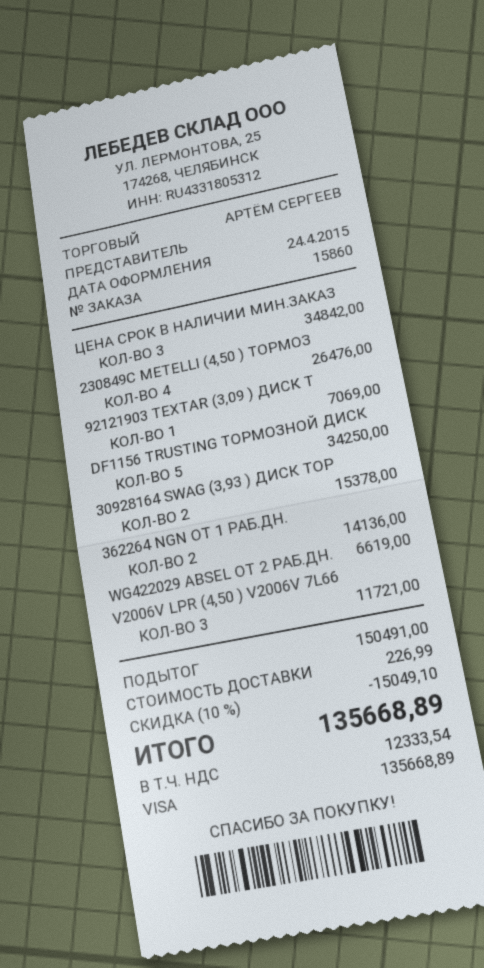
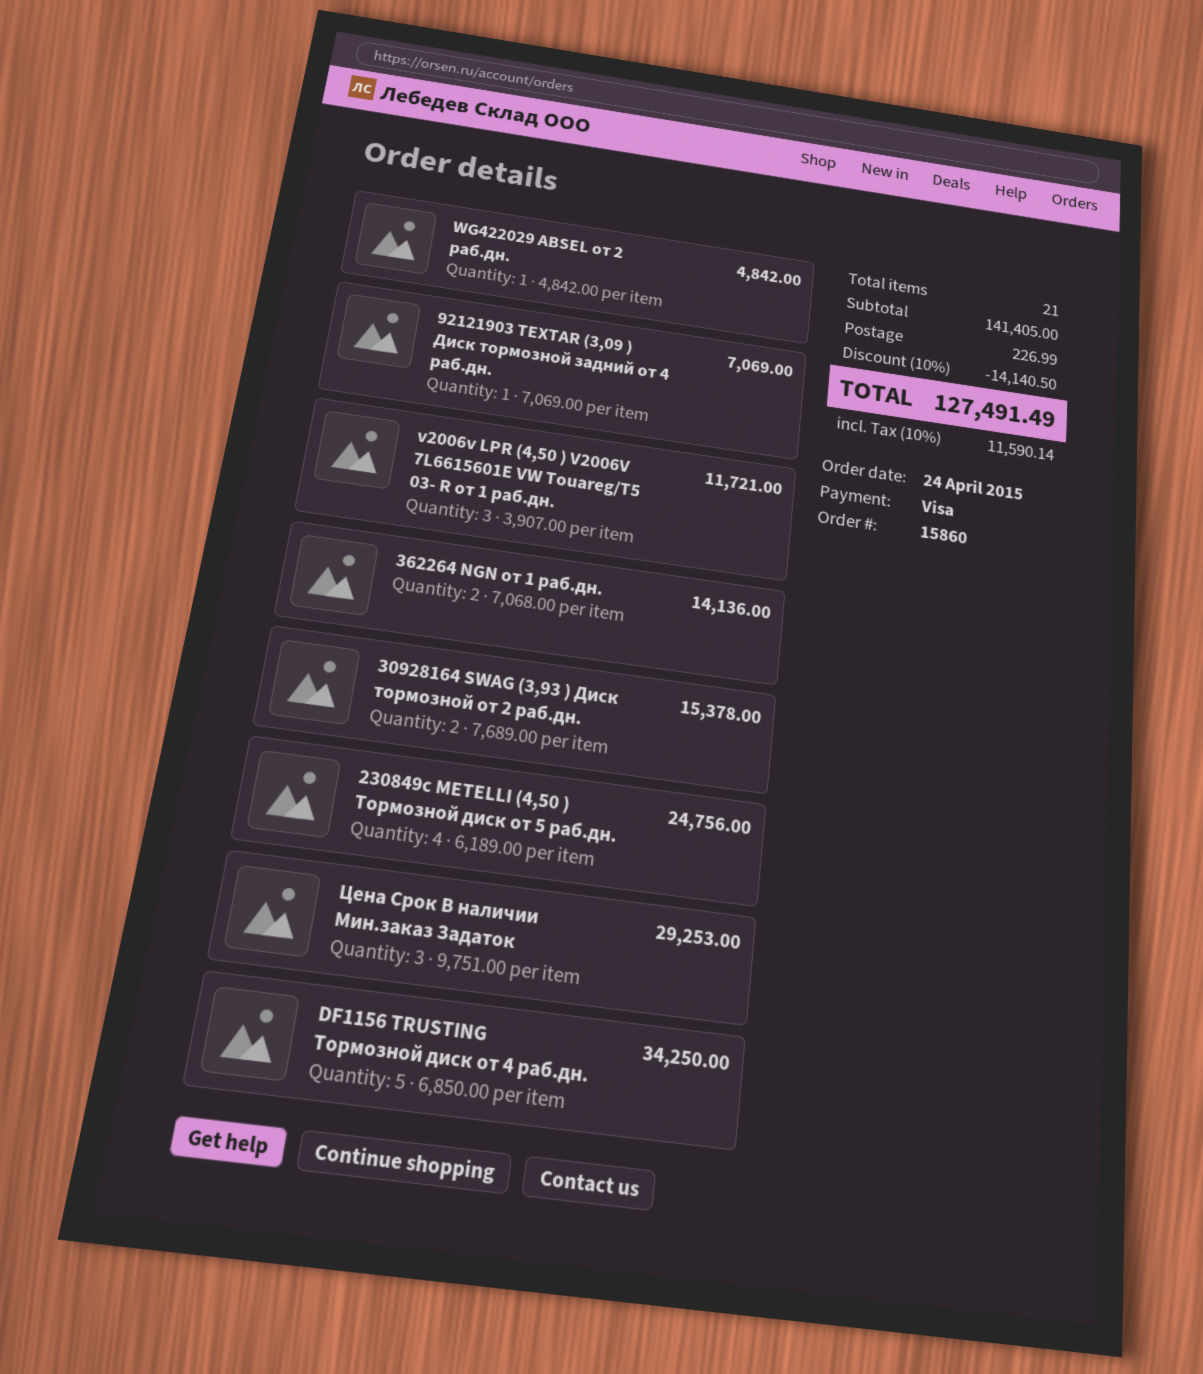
ЦЕНА СРОК В НАЛИЧИИ МИН.ЗАКАЗ: 3 for 34842.00 -> 3 for 29253.00
230849C METELLI (4,50 ) ТОРМОЗ: 4 for 26476.00 -> 4 for 24756.00
WG422029 ABSEL ОТ 2 РАБ.ДН.: 1 for 6619.00 -> 1 for 4842.00
subtotal: 150491.00 -> 141405.00
discount: 10% = 15049.10 -> 10% = 14140.50
tax: 12333.54 -> 11590.14
total: 135668.89 -> 127491.49

